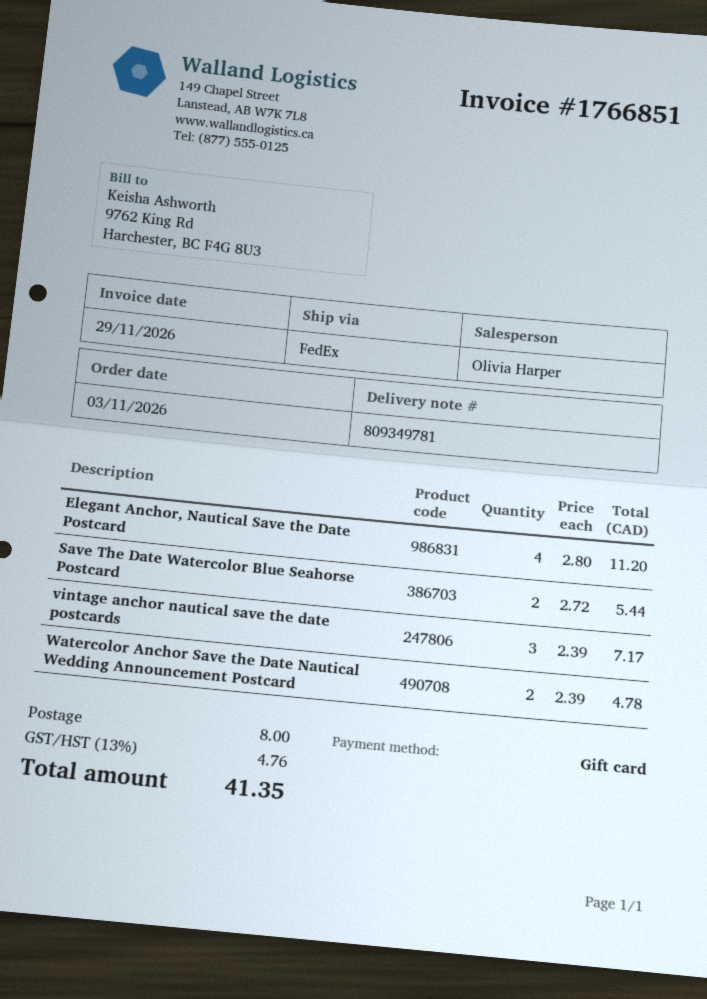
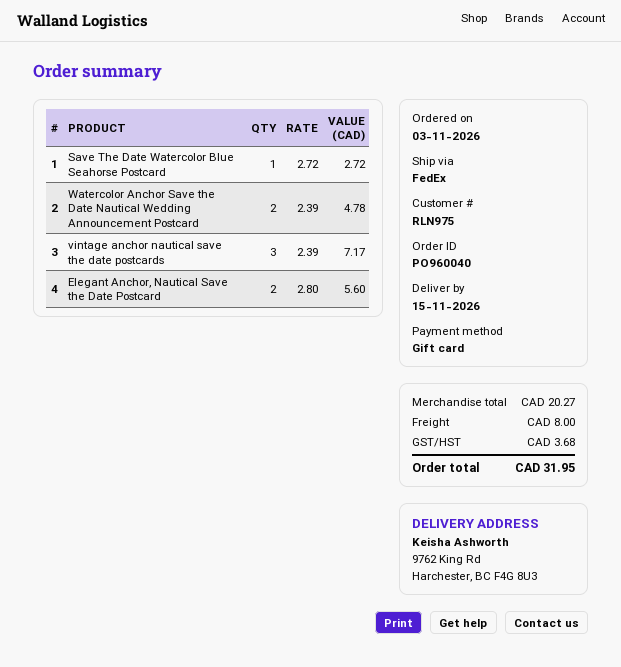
Elegant Anchor, Nautical Save the Date Postcard: 4 x 2.80 = 11.20 -> 2 x 2.80 = 5.60
Save The Date Watercolor Blue Seahorse Postcard: 2 x 2.72 = 5.44 -> 1 x 2.72 = 2.72
tax: 4.76 -> 3.68
total: 41.35 -> 31.95

